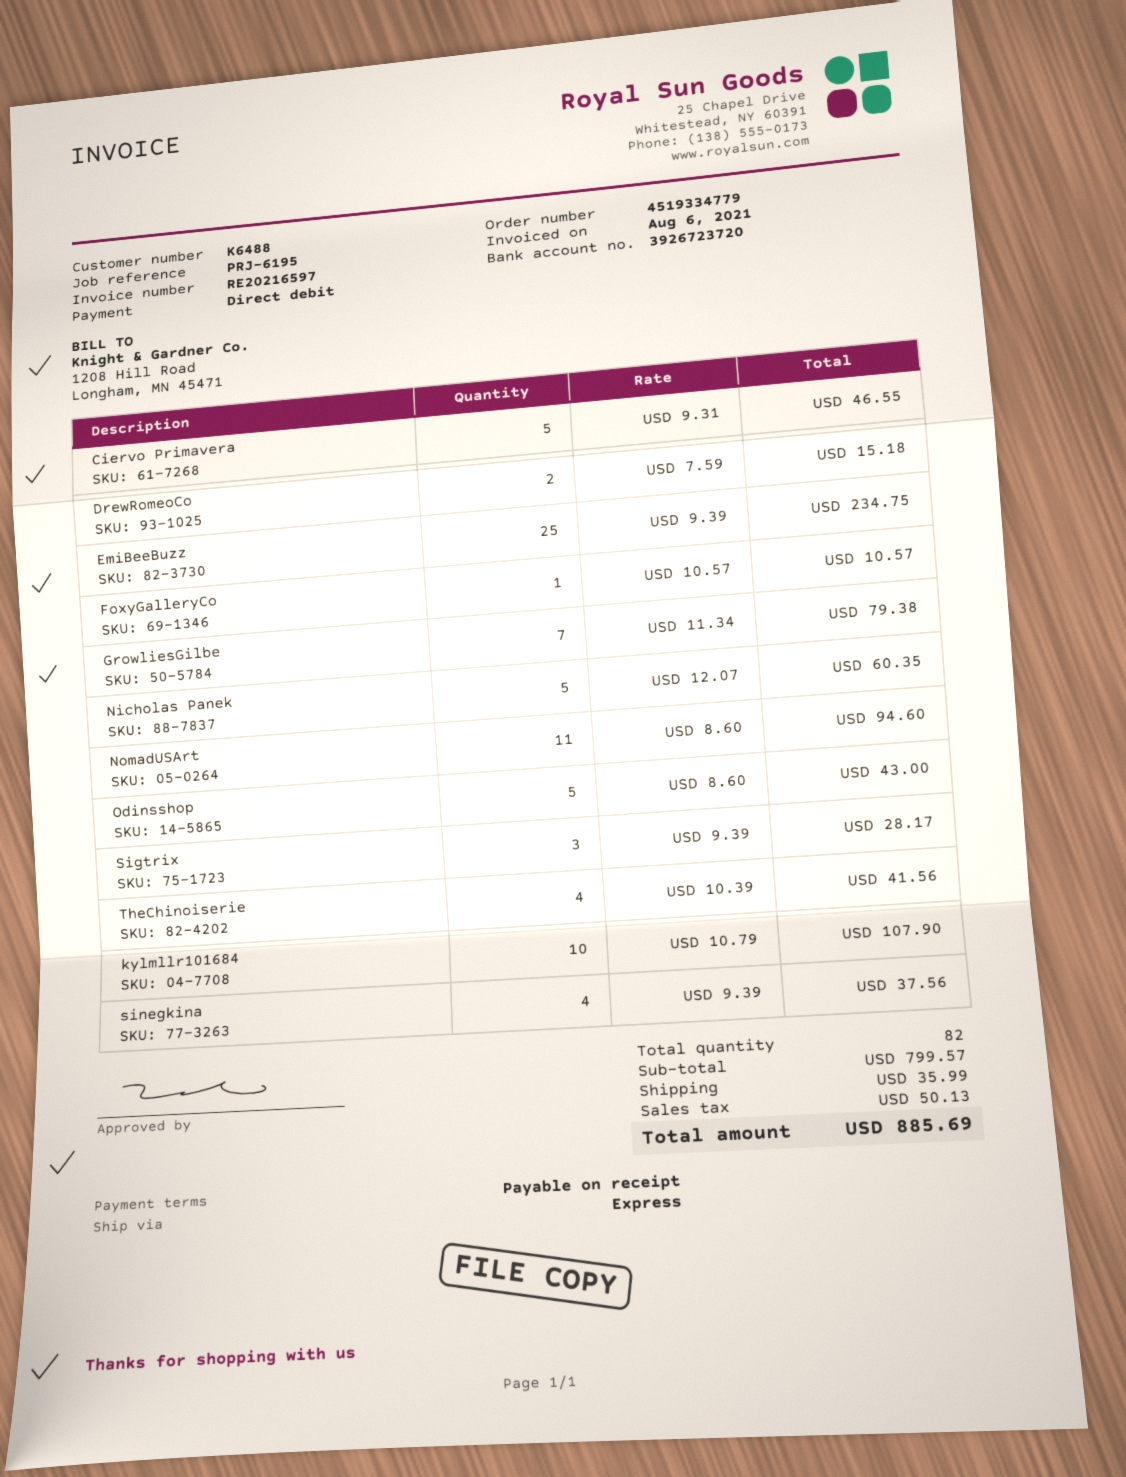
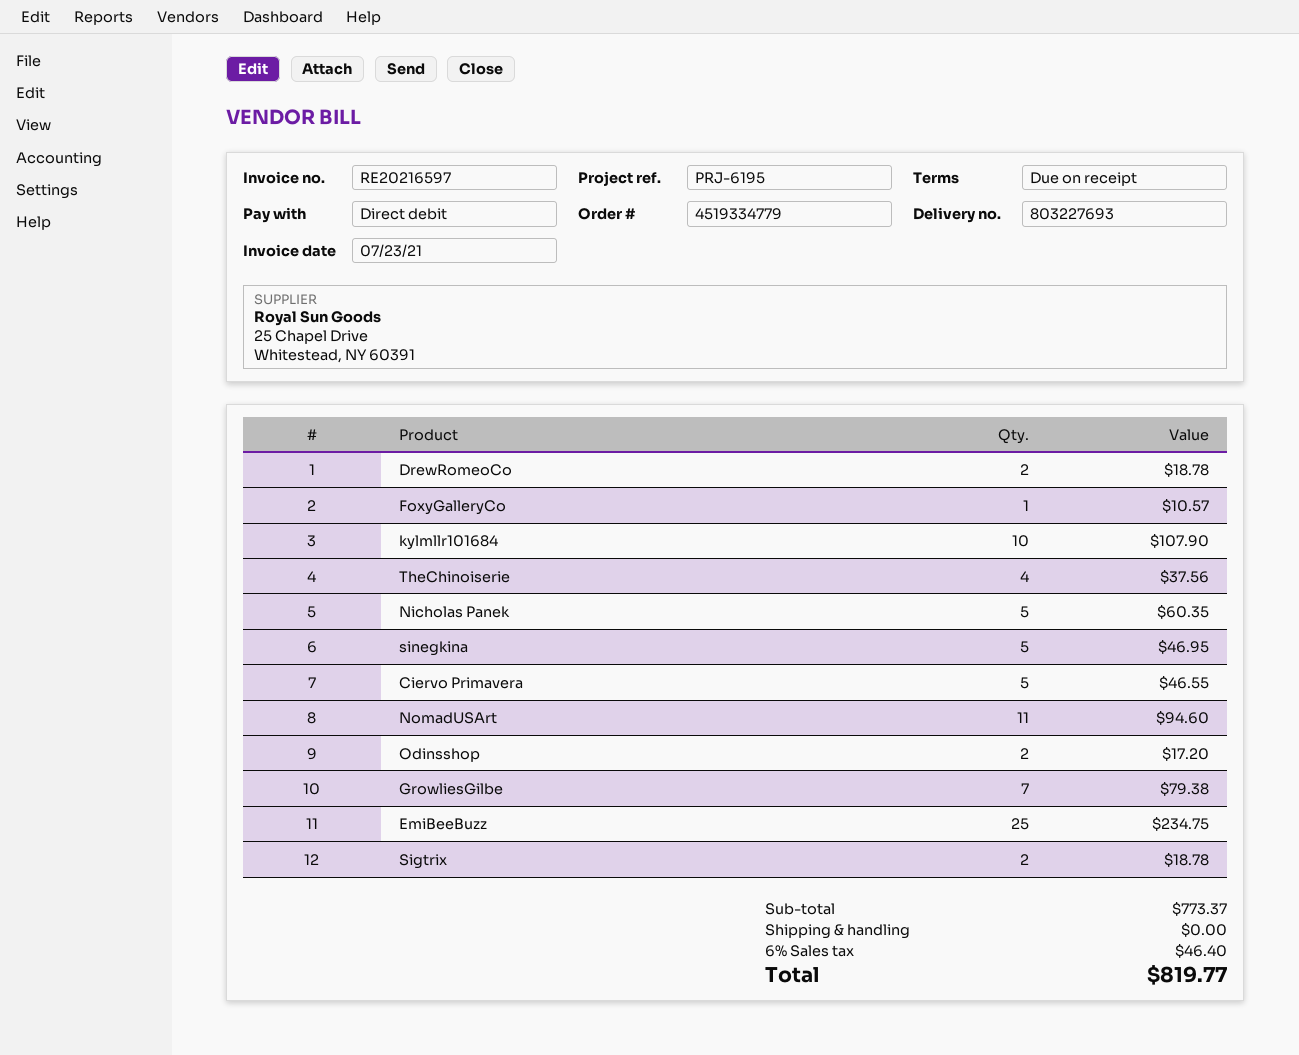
invoice date: 2021-08-06 -> 2021-07-23
DrewRomeoCo: 2 for 15.18 -> 2 for 18.78
Odinsshop: 5 for 43.00 -> 2 for 17.20
Sigtrix: 3 for 28.17 -> 2 for 18.78
TheChinoiserie: 4 for 41.56 -> 4 for 37.56
sinegkina: 4 for 37.56 -> 5 for 46.95
subtotal: 799.57 -> 773.37
shipping: 35.99 -> 0.00
tax: 50.13 -> 46.40
total: 885.69 -> 819.77

